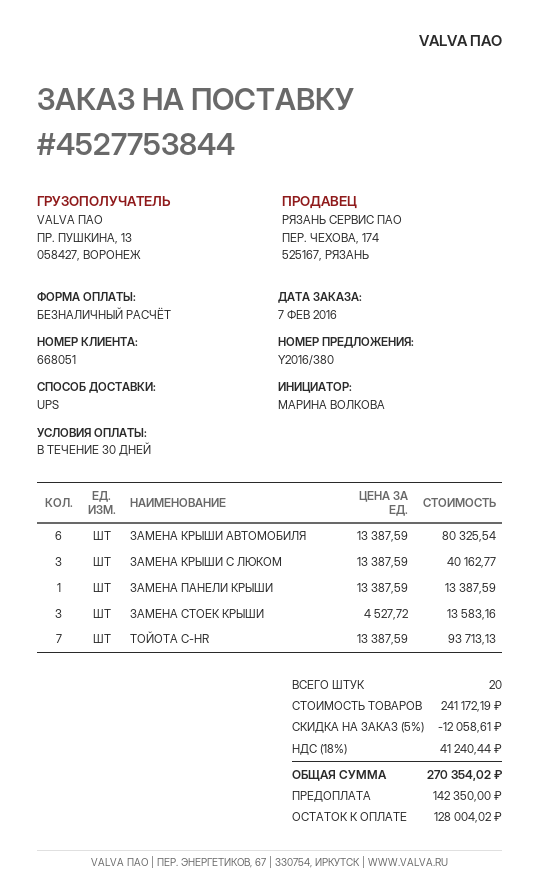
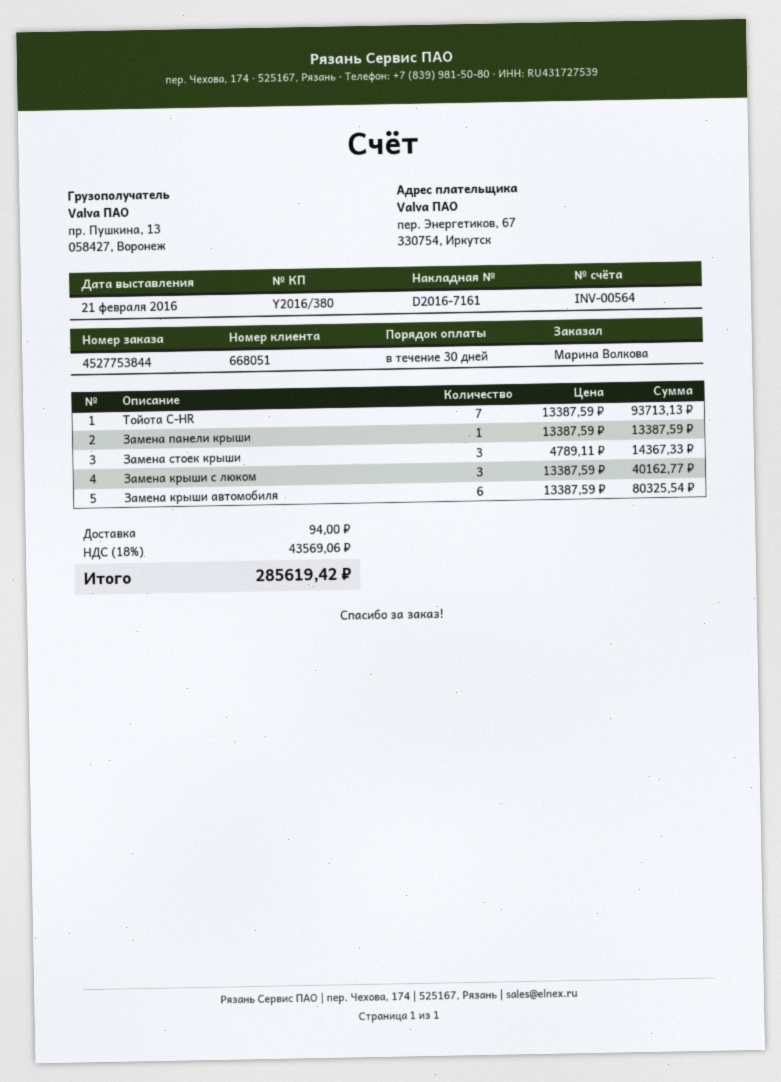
ЗАМЕНА СТОЕК КРЫШИ: 3 x 4527.72 = 13583.16 -> 3 x 4789.11 = 14367.33
discount: 5% = 12058.61 -> none
shipping: none -> 94.00
tax: 18% = 41240.44 -> 18% = 43569.06
total: 270354.02 -> 285619.42

